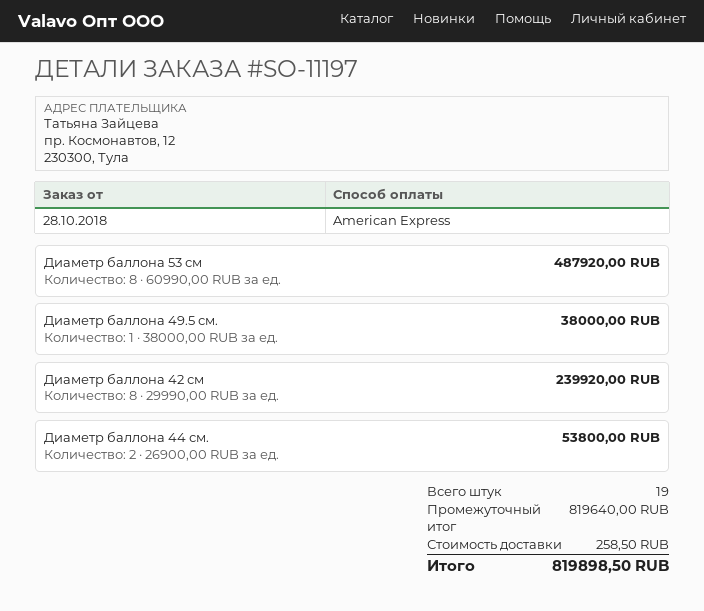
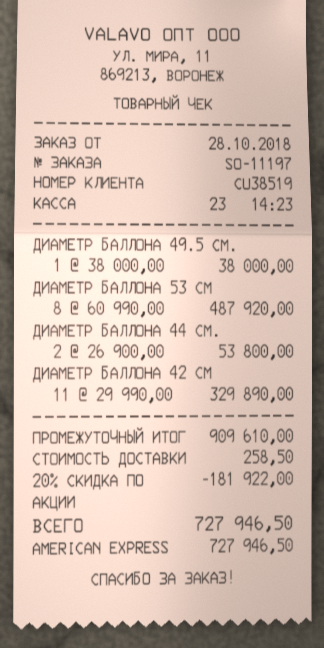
Диаметр баллона 42 см: 8 x 29990.00 = 239920.00 -> 11 x 29990.00 = 329890.00
subtotal: 819640.00 -> 909610.00
discount: none -> 20% = 181922.00
total: 819898.50 -> 727946.50

